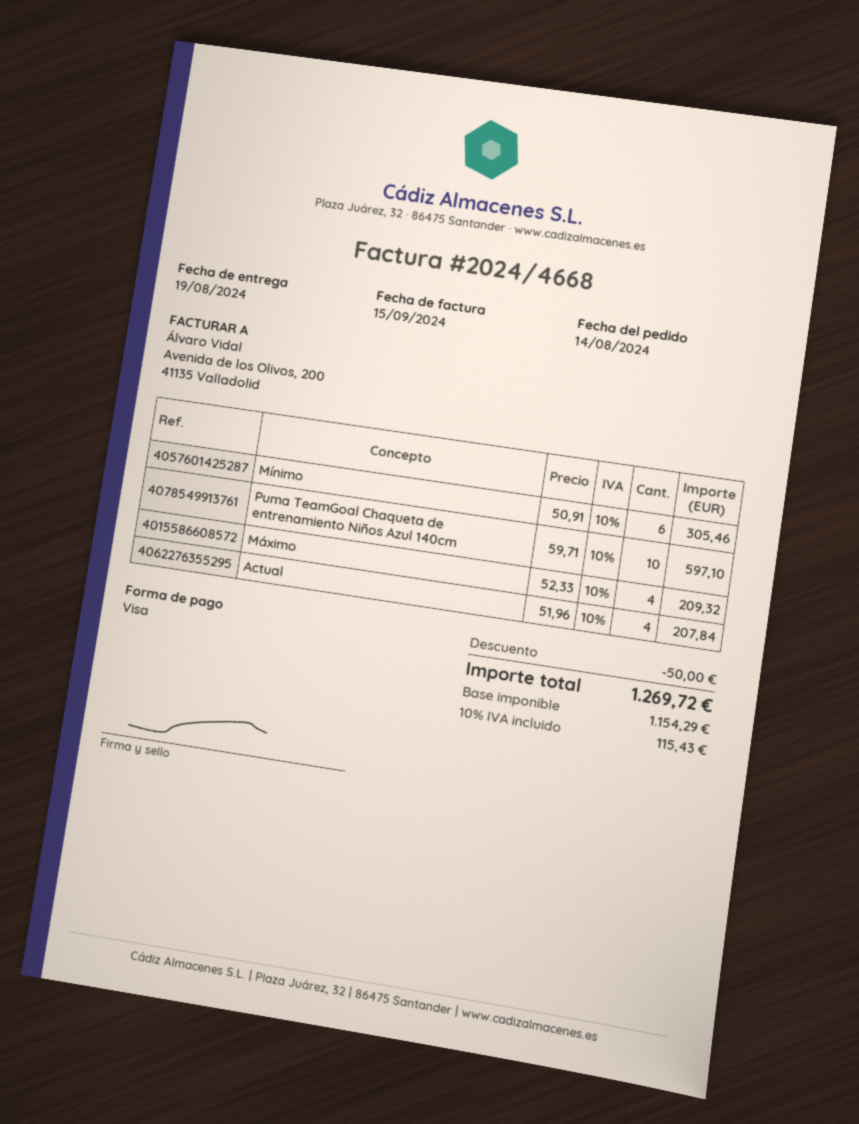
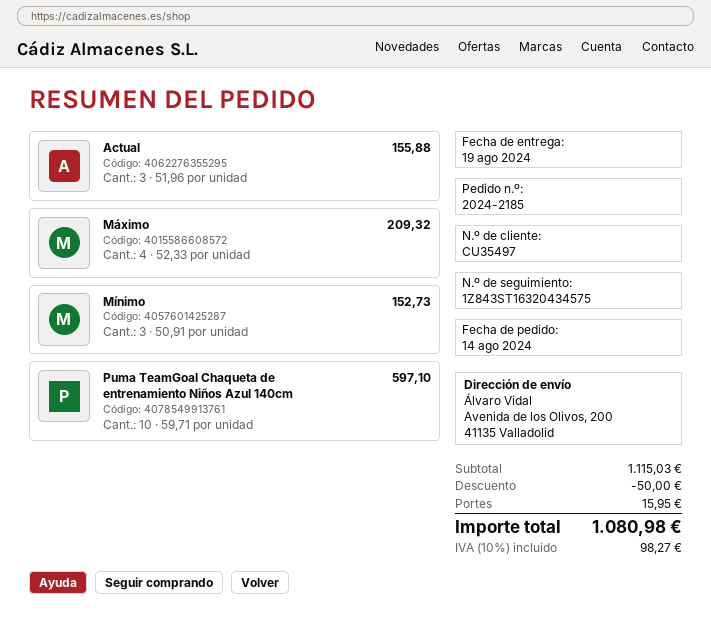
Mínimo: 6 x 50.91 = 305.46 -> 3 x 50.91 = 152.73
Actual: 4 x 51.96 = 207.84 -> 3 x 51.96 = 155.88
shipping: none -> 15.95
tax: 10% = 115.43 -> 10% = 98.27
total: 1269.72 -> 1080.98

